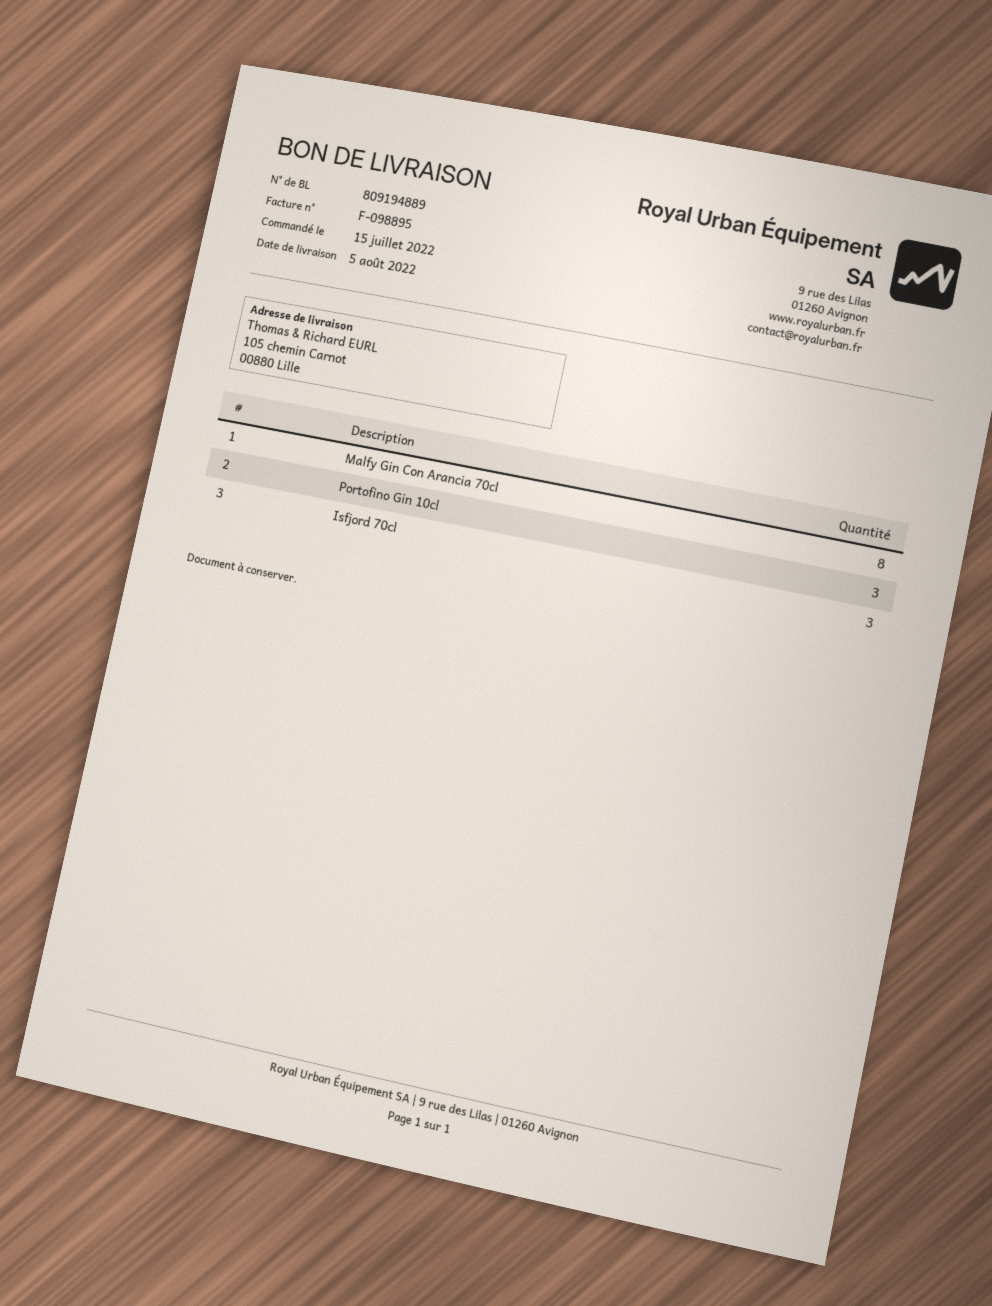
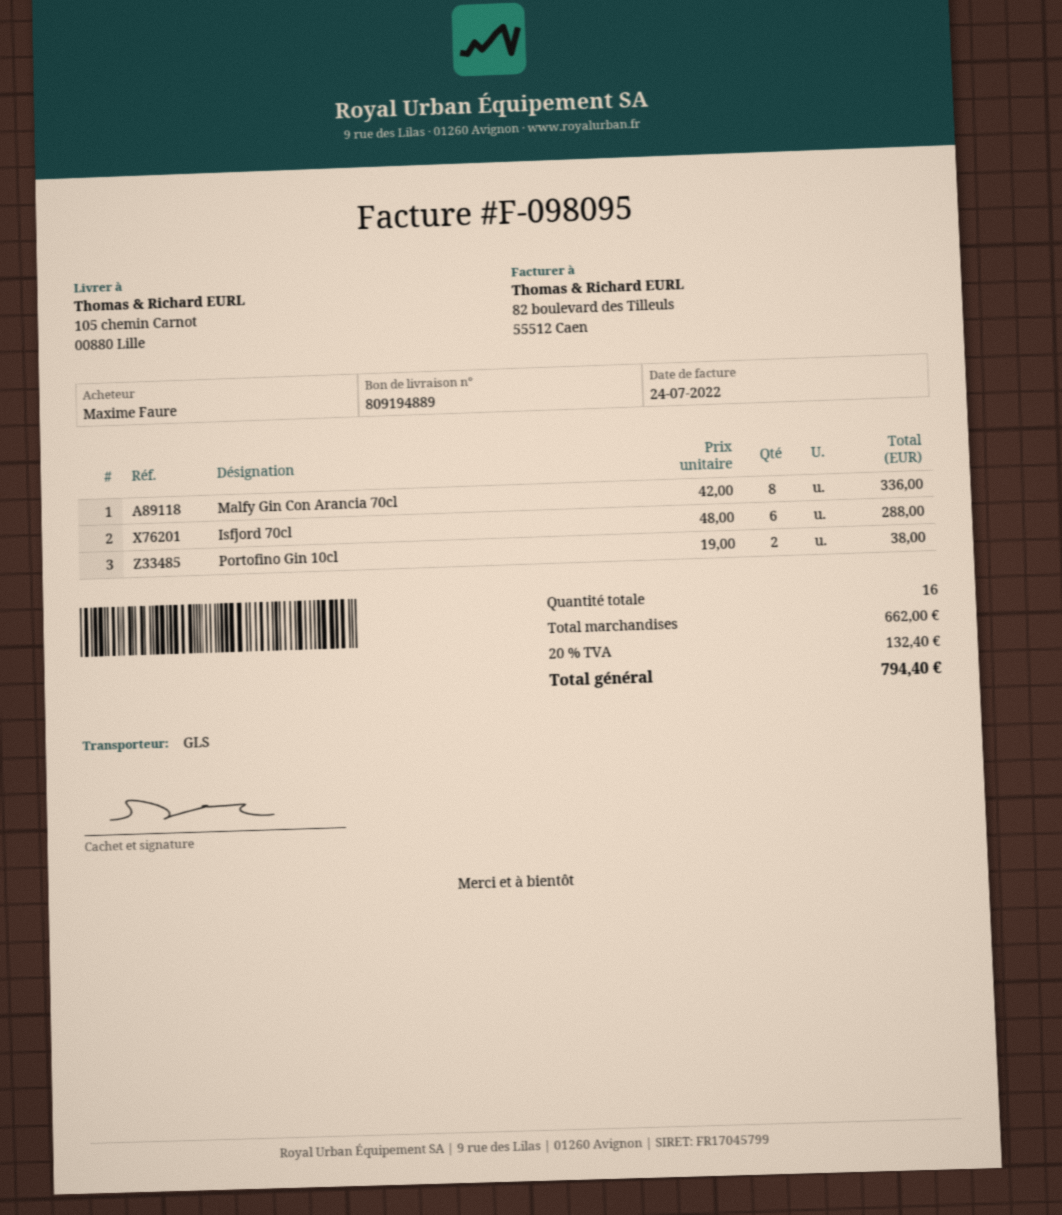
invoice number: F-098895 -> F-098095
Portofino Gin 10cl: 3 -> 2
Isfjord 70cl: 3 -> 6

